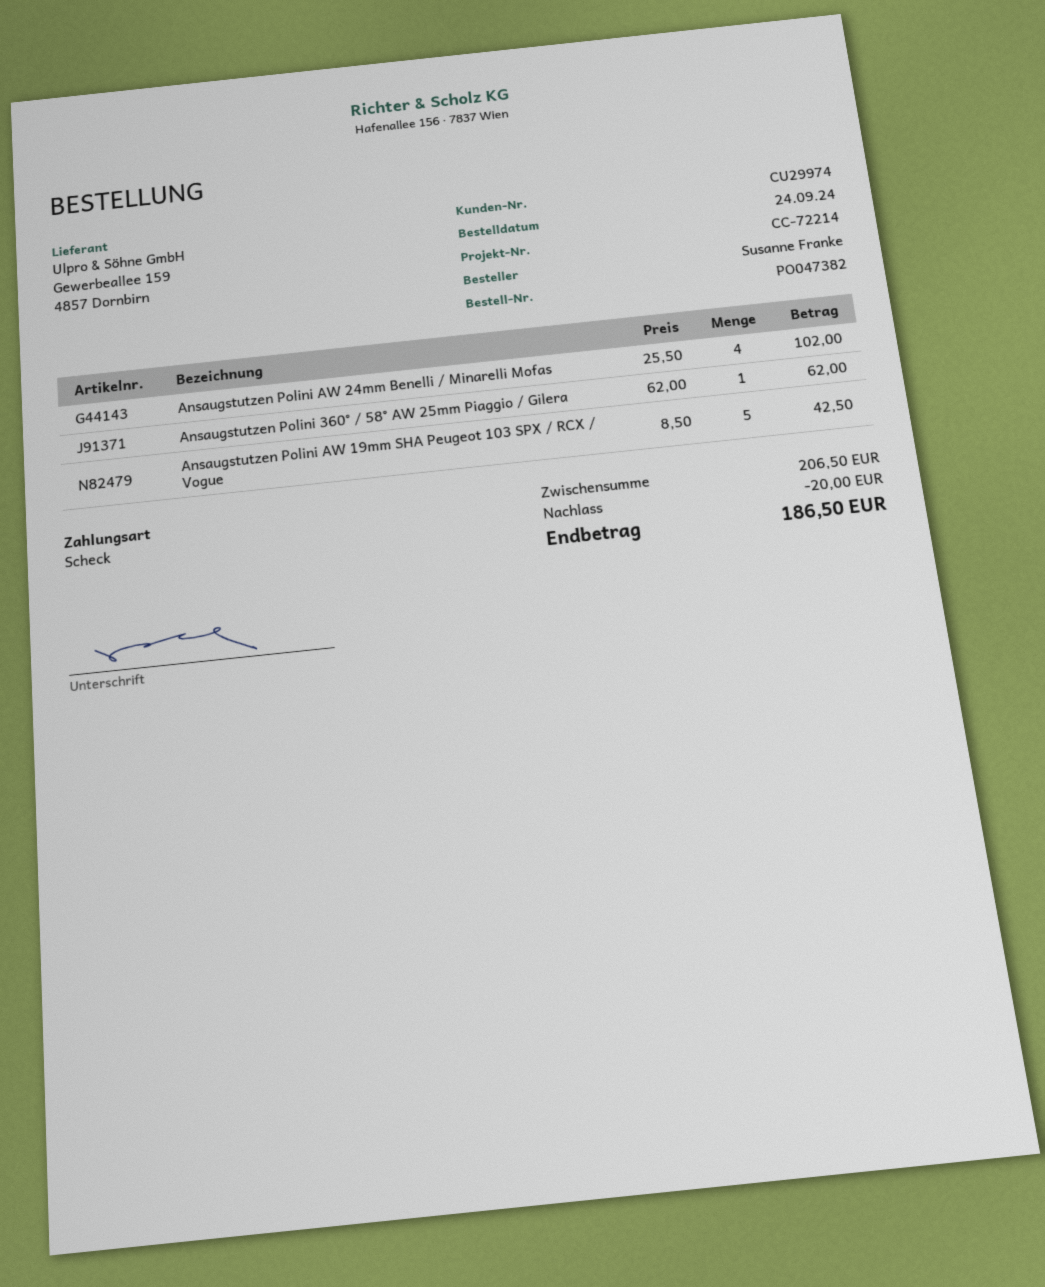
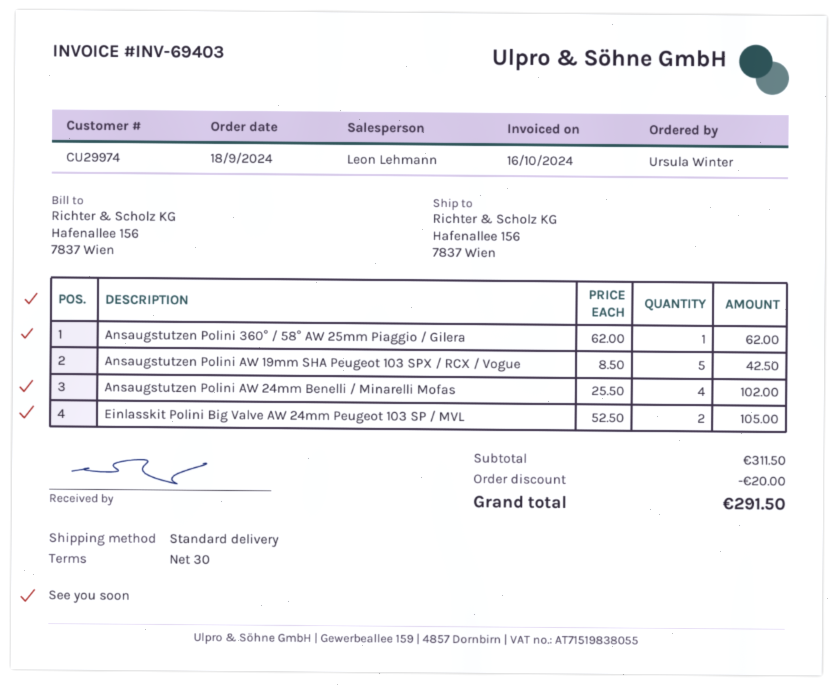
order date: 2024-09-24 -> 2024-09-18
ordered by: Susanne Franke -> Ursula Winter
Einlasskit Polini Big Valve AW 24mm Peugeot 103 SP / MVL: none -> 2 x 52.50 = 105.00
subtotal: 206.50 -> 311.50
total: 186.50 -> 291.50

